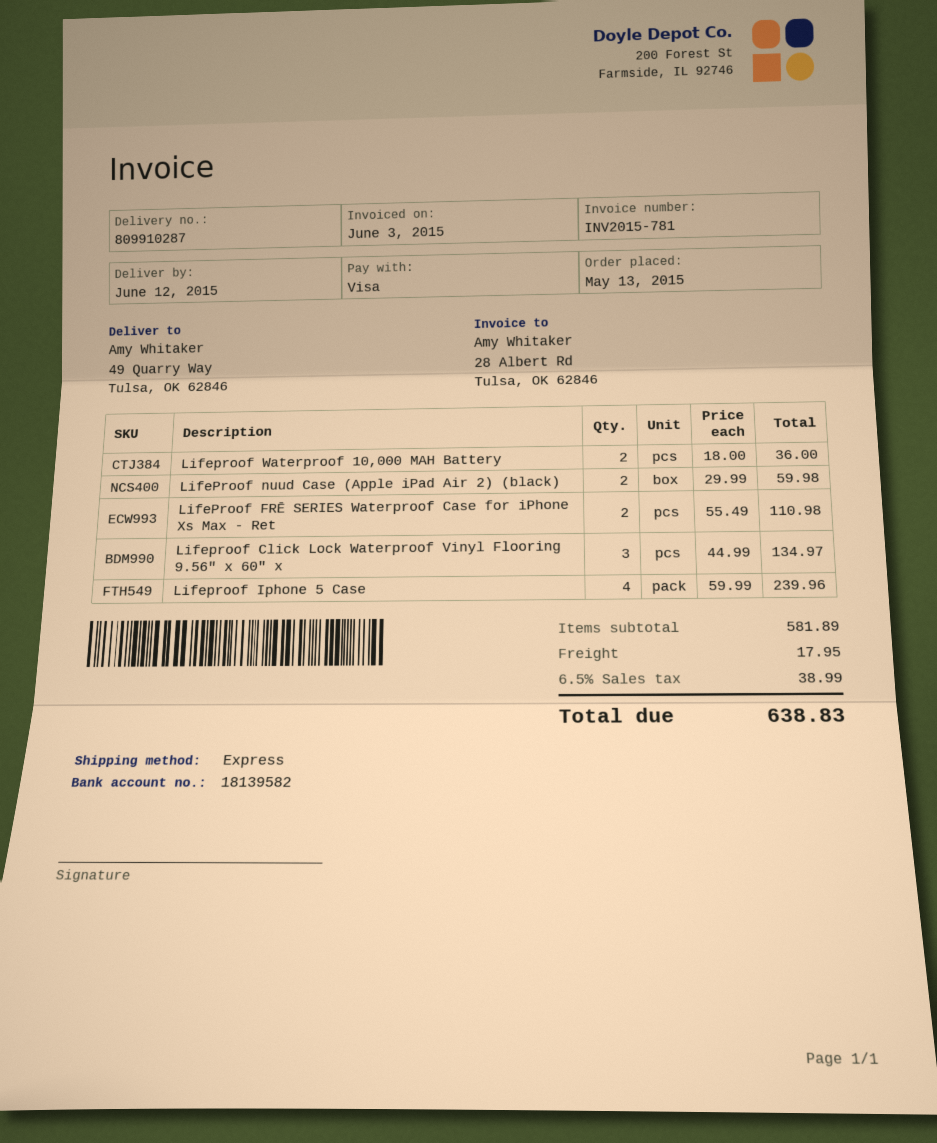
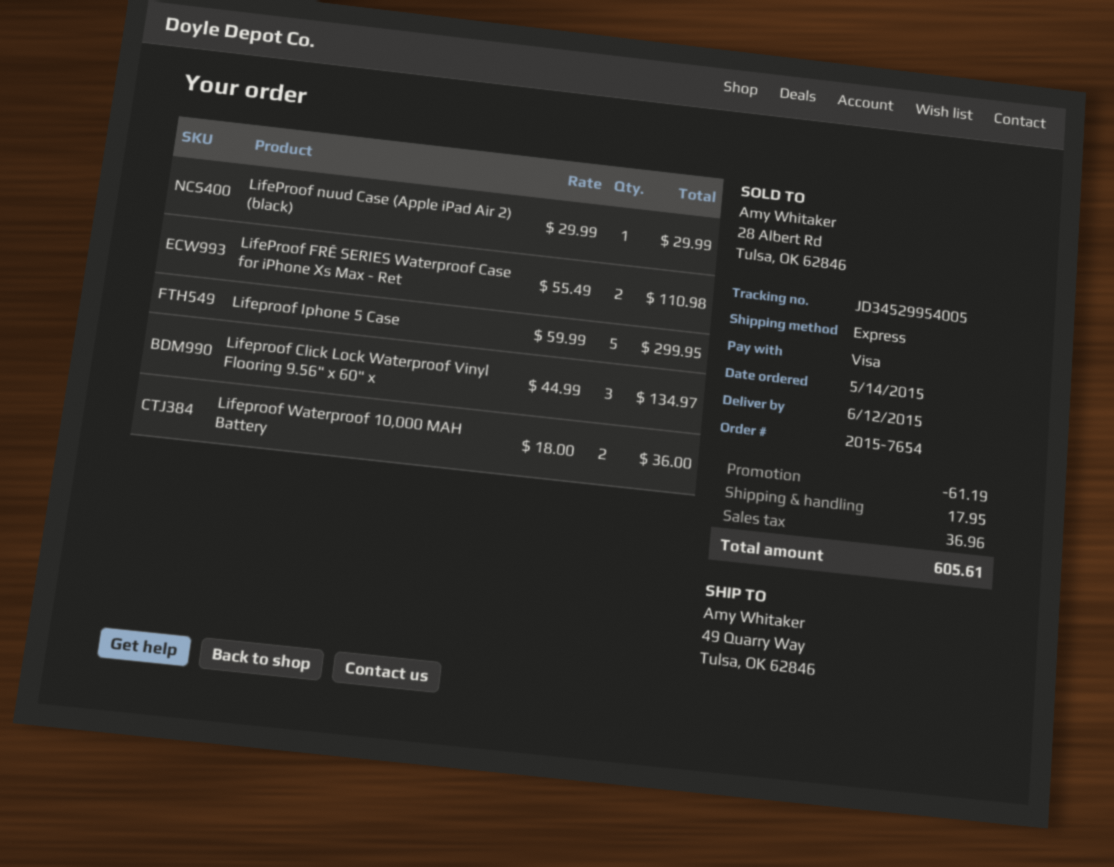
order date: 2015-05-13 -> 2015-05-14
LifeProof nuud Case (Apple iPad Air 2) (black): 2 x 29.99 = 59.98 -> 1 x 29.99 = 29.99
Lifeproof Iphone 5 Case: 4 x 59.99 = 239.96 -> 5 x 59.99 = 299.95
discount: none -> 61.19
tax: 38.99 -> 36.96
total: 638.83 -> 605.61

